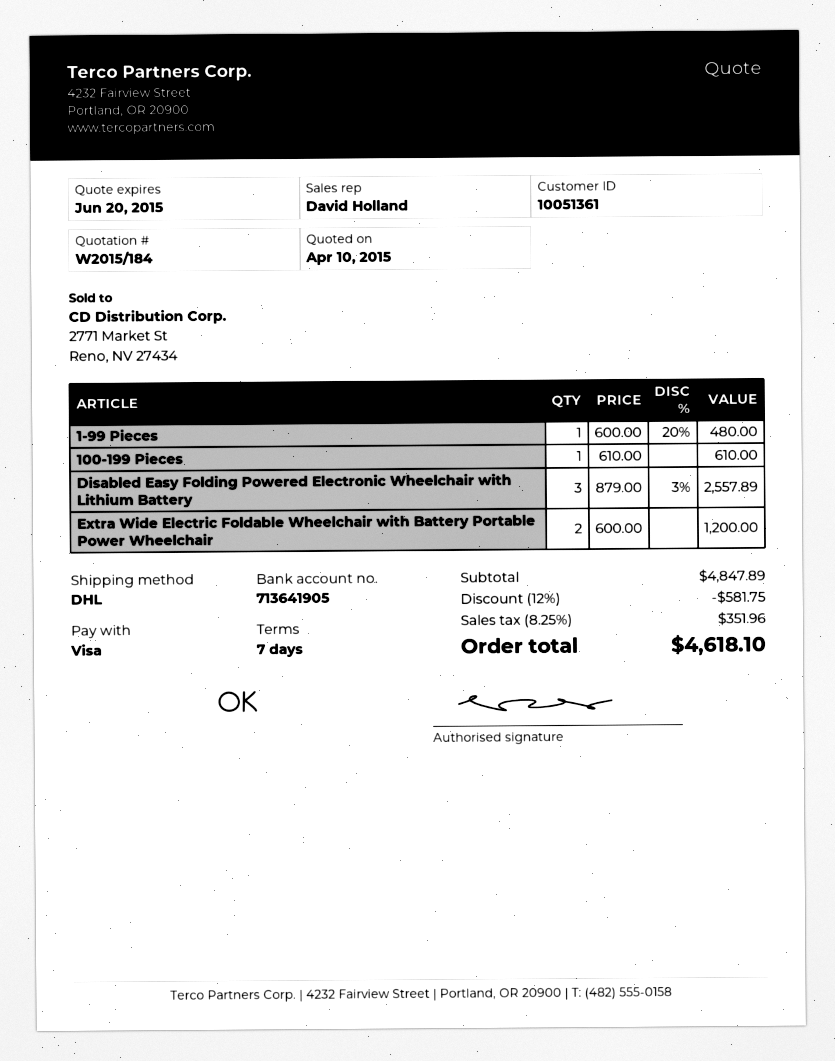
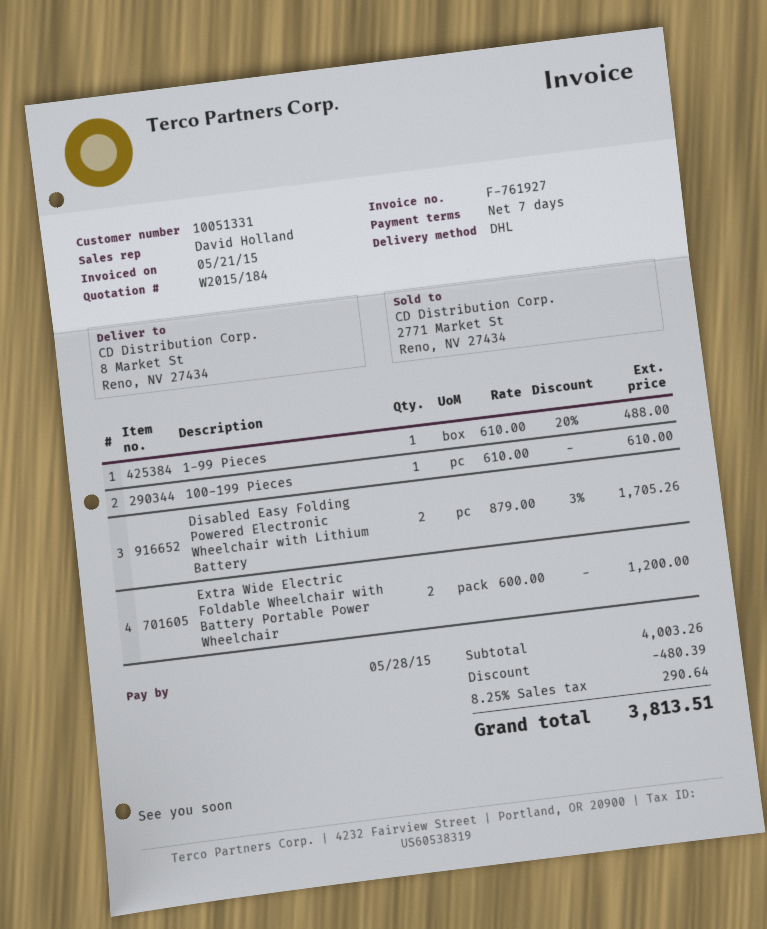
customer number: 10051361 -> 10051331
1-99 Pieces: 1 x 600.00 - 20% = 480.00 -> 1 x 610.00 - 20% = 488.00
Disabled Easy Folding Powered Electronic Wheelchair with Lithium Battery: 3 x 879.00 - 3% = 2557.89 -> 2 x 879.00 - 3% = 1705.26
subtotal: 4847.89 -> 4003.26
discount: 581.75 -> 480.39
tax: 8.25% = 351.96 -> 8.25% = 290.64
total: 4618.10 -> 3813.51

